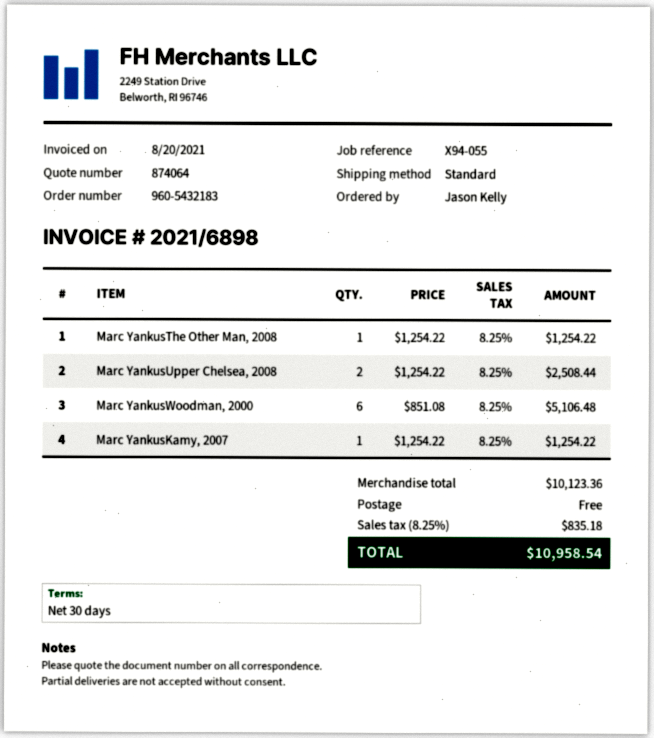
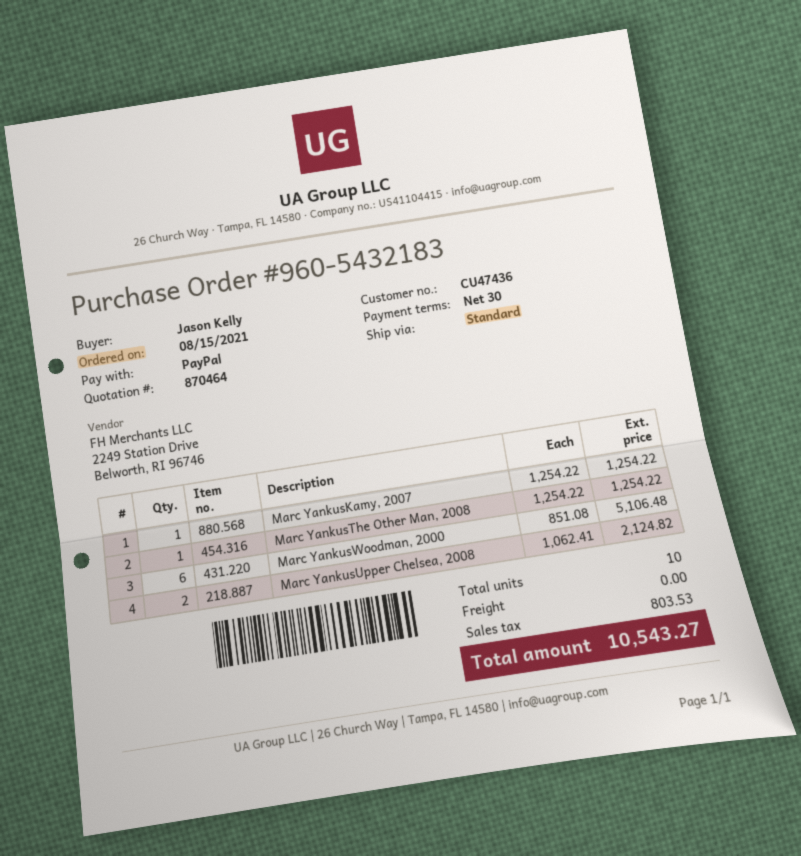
quote number: 874064 -> 870464
Marc YankusUpper Chelsea, 2008: 2 x 1254.22 = 2508.44 -> 2 x 1062.41 = 2124.82
tax: 835.18 -> 803.53
total: 10958.54 -> 10543.27

